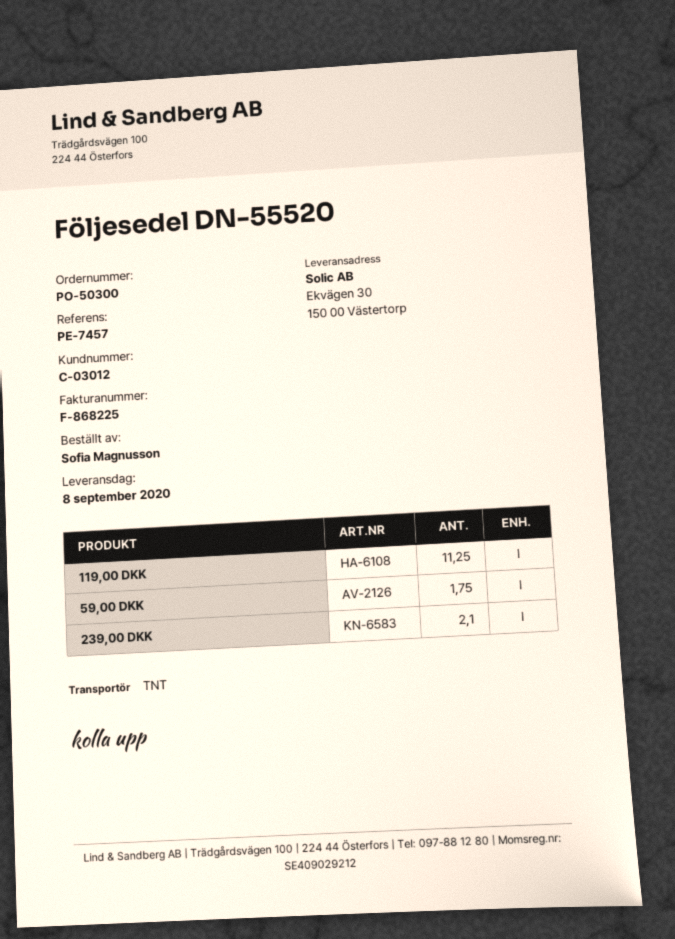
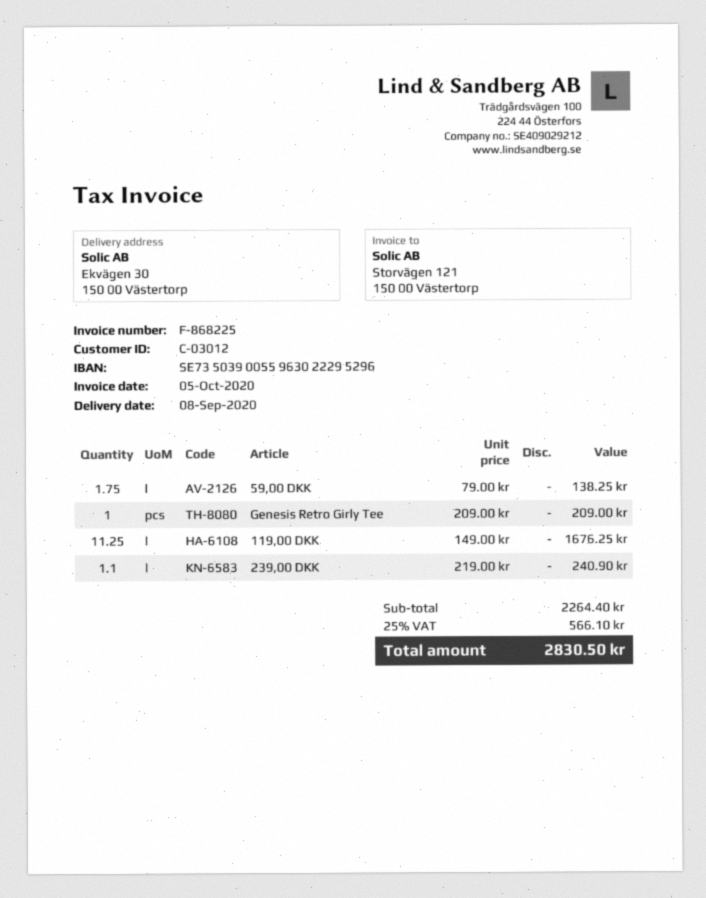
239,00 DKK: 2.1 -> 1.1
Genesis Retro Girly Tee: none -> 1

